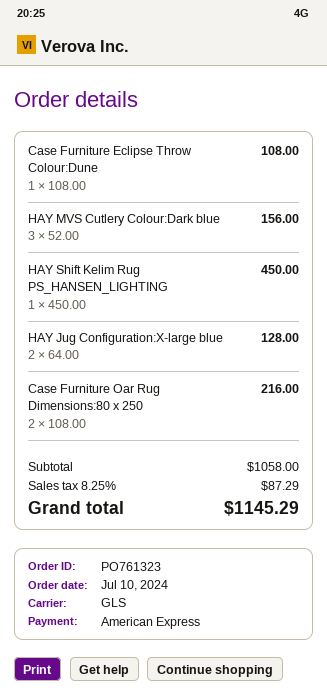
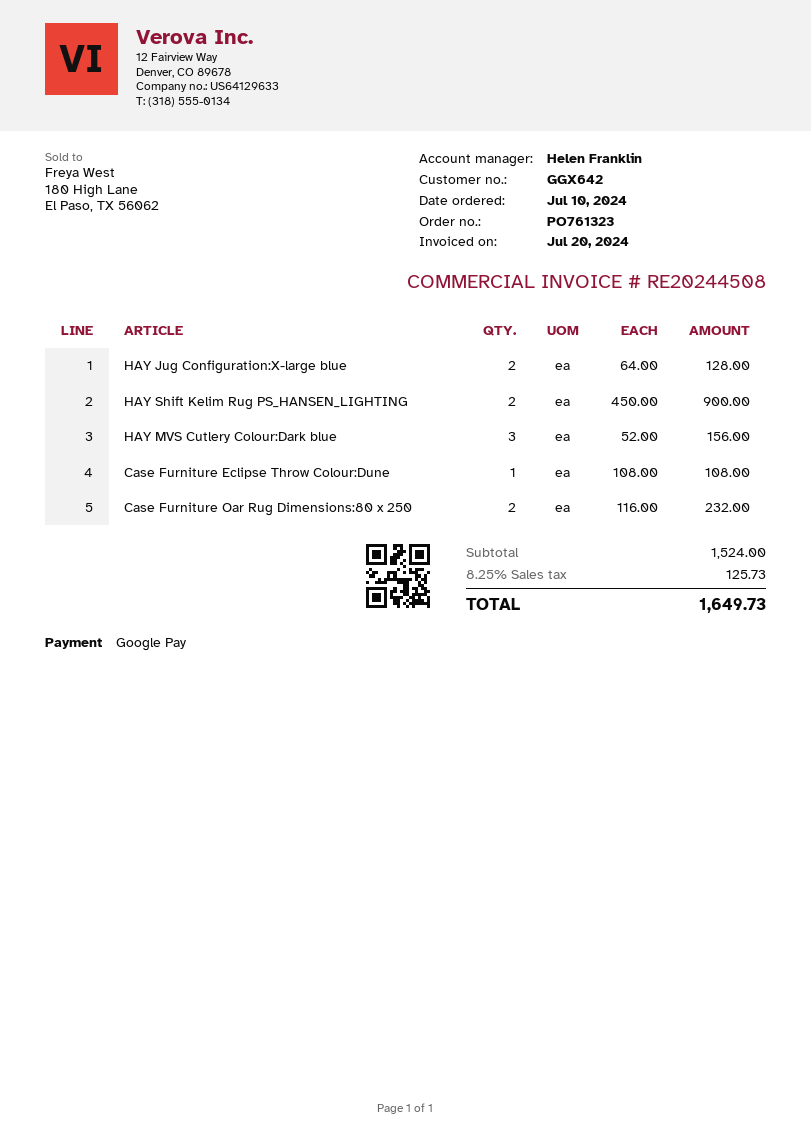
payment method: American Express -> Google Pay
HAY Shift Kelim Rug PS_HANSEN_LIGHTING: 1 x 450.00 = 450.00 -> 2 x 450.00 = 900.00
Case Furniture Oar Rug Dimensions:80 x 250: 2 x 108.00 = 216.00 -> 2 x 116.00 = 232.00
subtotal: 1058.00 -> 1524.00
tax: 8.25% = 87.29 -> 8.25% = 125.73
total: 1145.29 -> 1649.73

